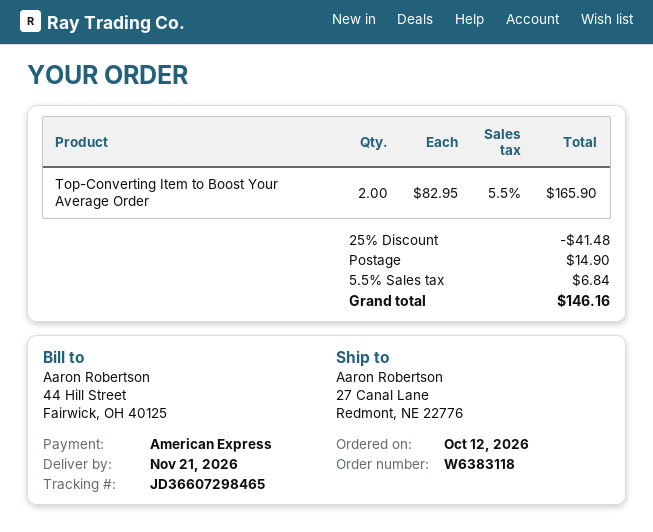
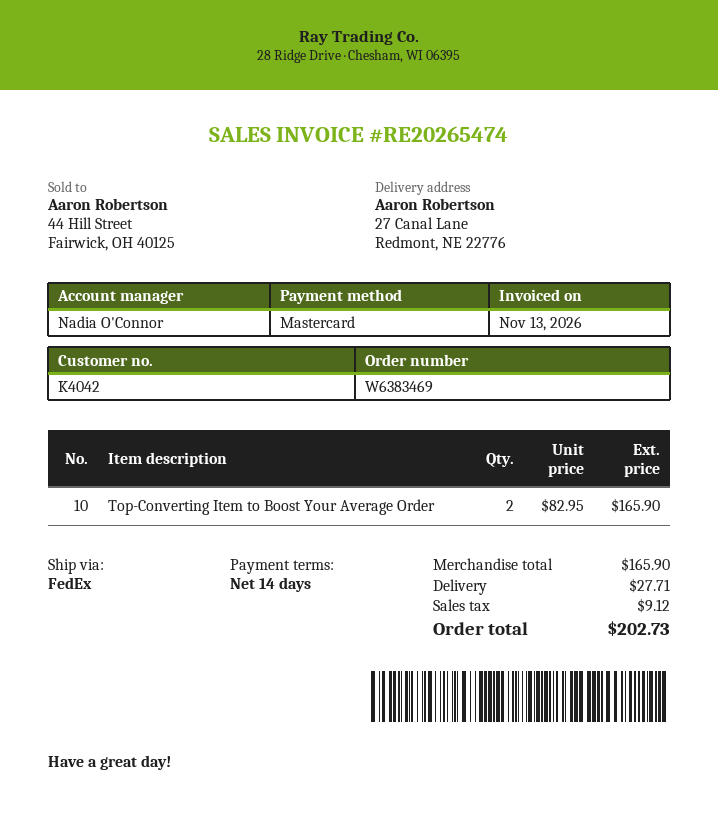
order number: W6383118 -> W6383469
payment method: American Express -> Mastercard
discount: 25% = 41.48 -> none
shipping: 14.90 -> 27.71
tax: 6.84 -> 9.12
total: 146.16 -> 202.73

